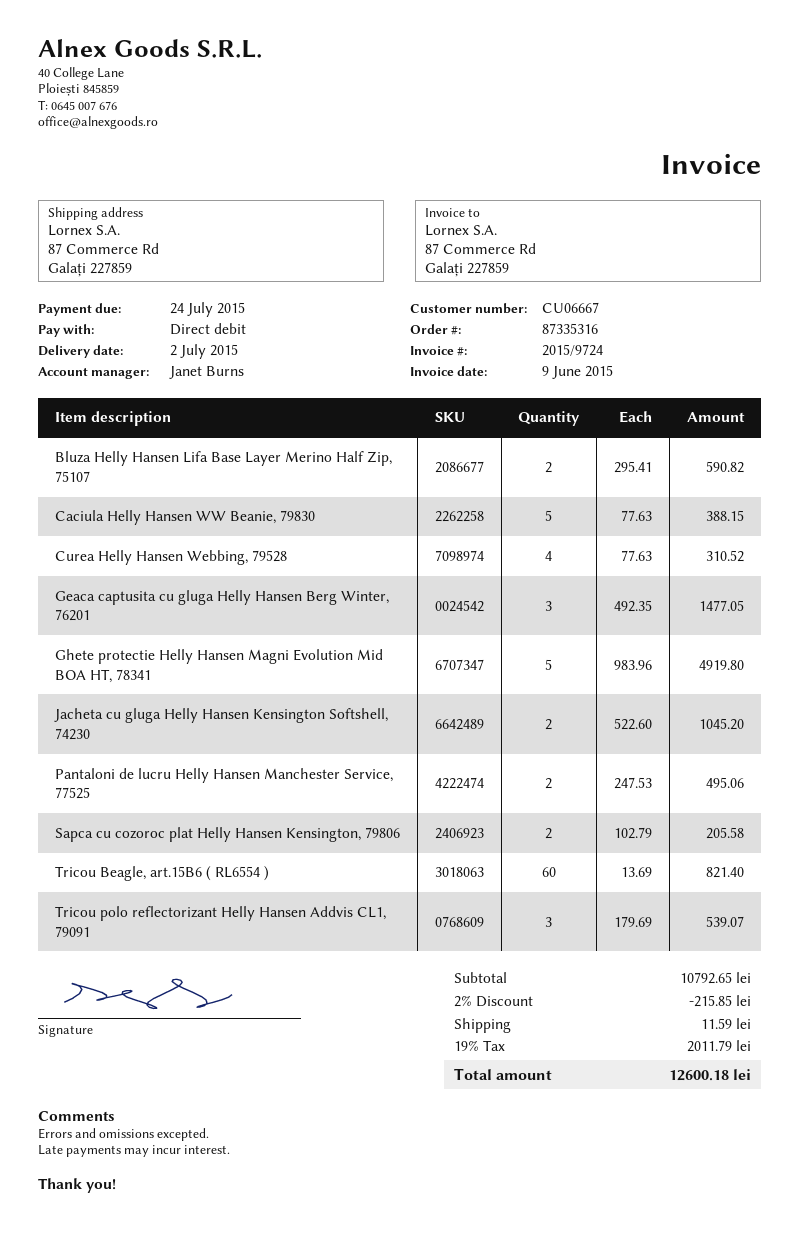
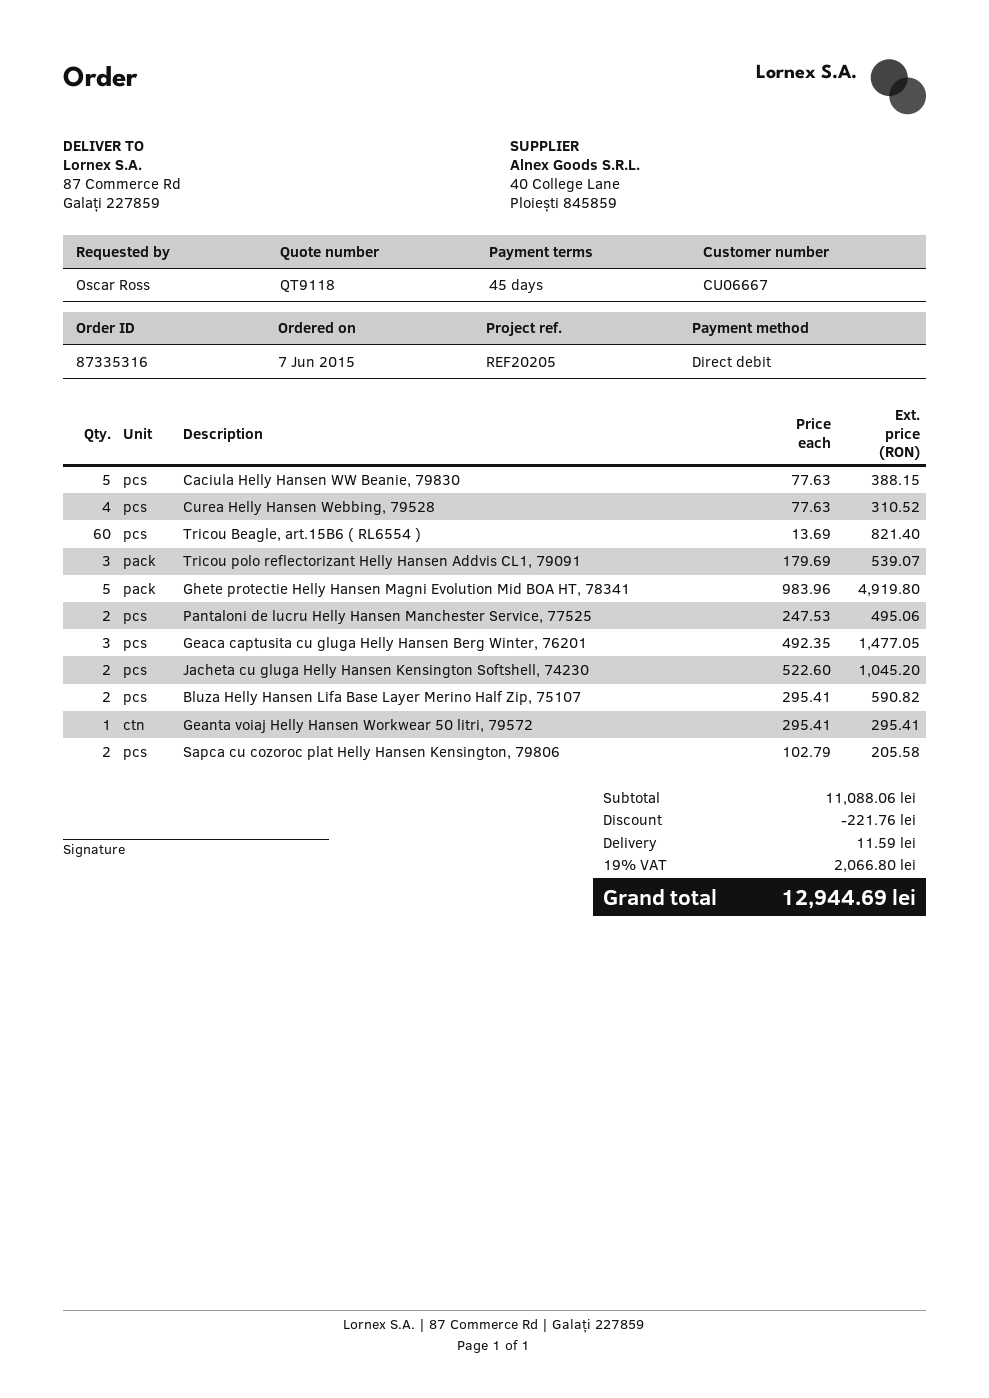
Geanta voiaj Helly Hansen Workwear 50 litri, 79572: none -> 1 x 295.41 = 295.41
subtotal: 10792.65 -> 11088.06
discount: 215.85 -> 221.76
tax: 19% = 2011.79 -> 19% = 2066.80
total: 12600.18 -> 12944.69

